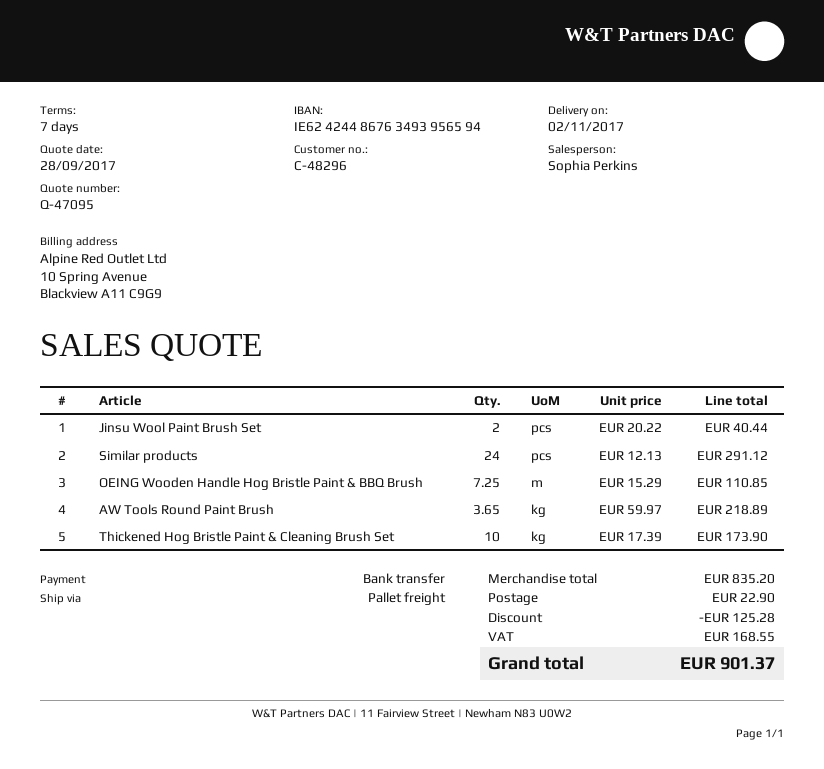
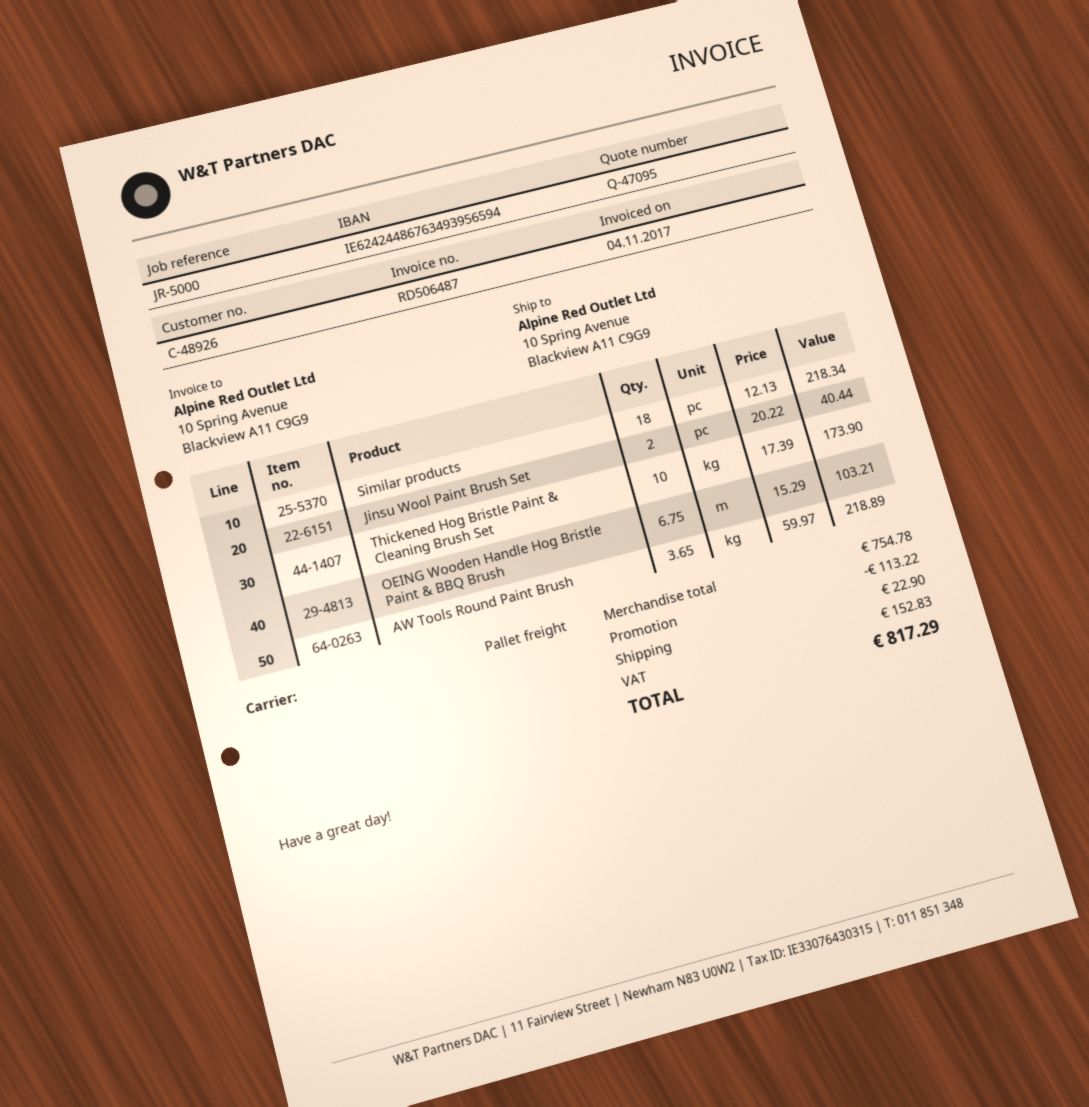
customer number: C-48296 -> C-48926
Similar products: 24 x 12.13 = 291.12 -> 18 x 12.13 = 218.34
OEING Wooden Handle Hog Bristle Paint & BBQ Brush: 7.25 x 15.29 = 110.85 -> 6.75 x 15.29 = 103.21
subtotal: 835.20 -> 754.78
discount: 125.28 -> 113.22
tax: 168.55 -> 152.83
total: 901.37 -> 817.29

